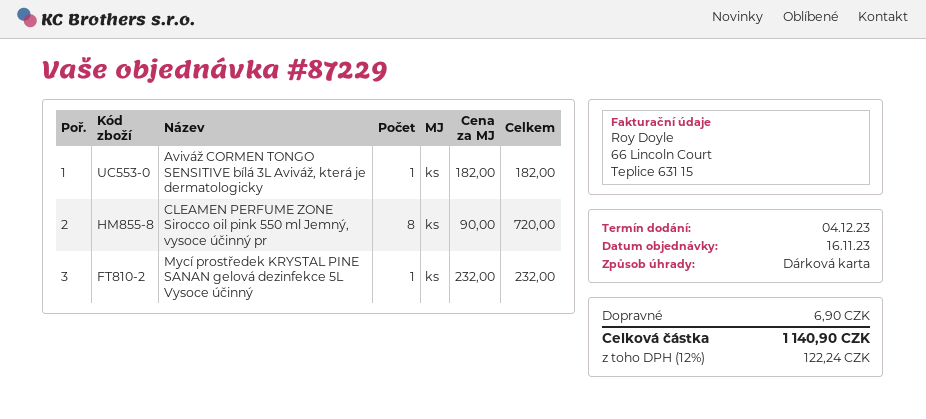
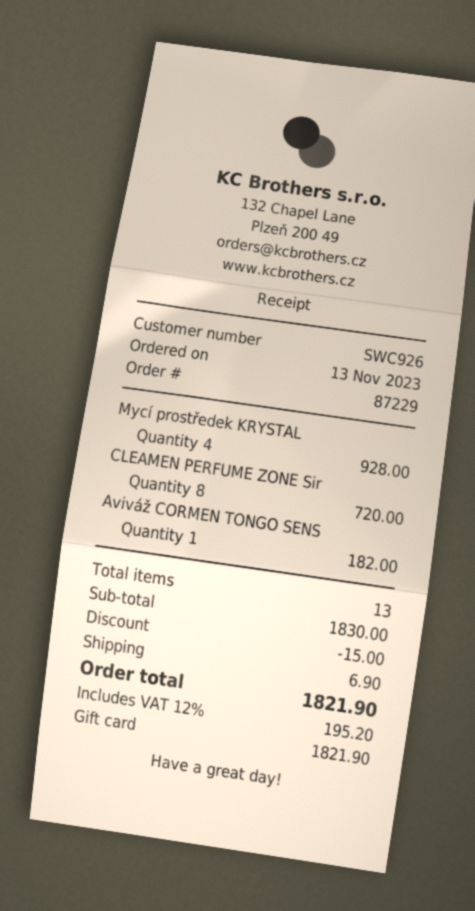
order date: 2023-11-16 -> 2023-11-13
Mycí prostředek KRYSTAL PINE SANAN gelová dezinfekce 5L Vysoce účinný: 1 for 232.00 -> 4 for 928.00
discount: none -> 15.00
tax: 12% = 122.24 -> 12% = 195.20
total: 1140.90 -> 1821.90

